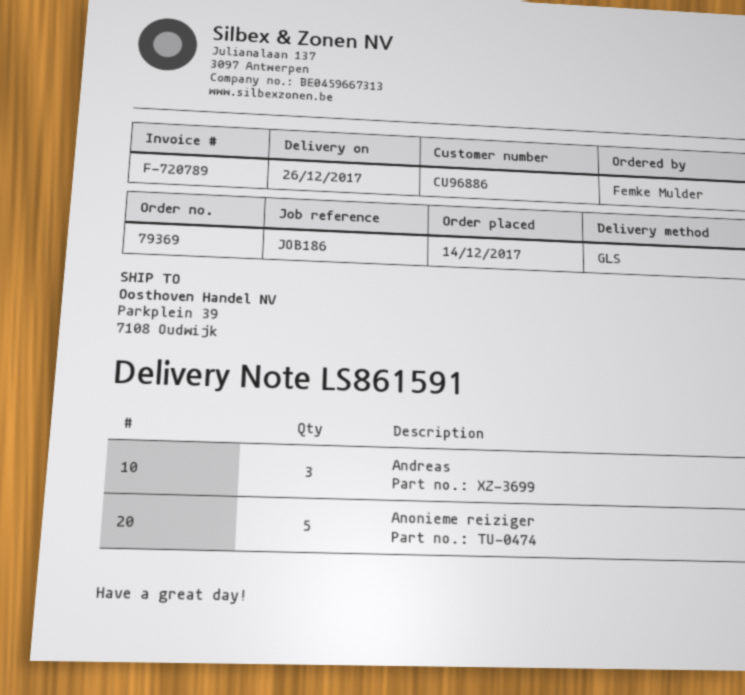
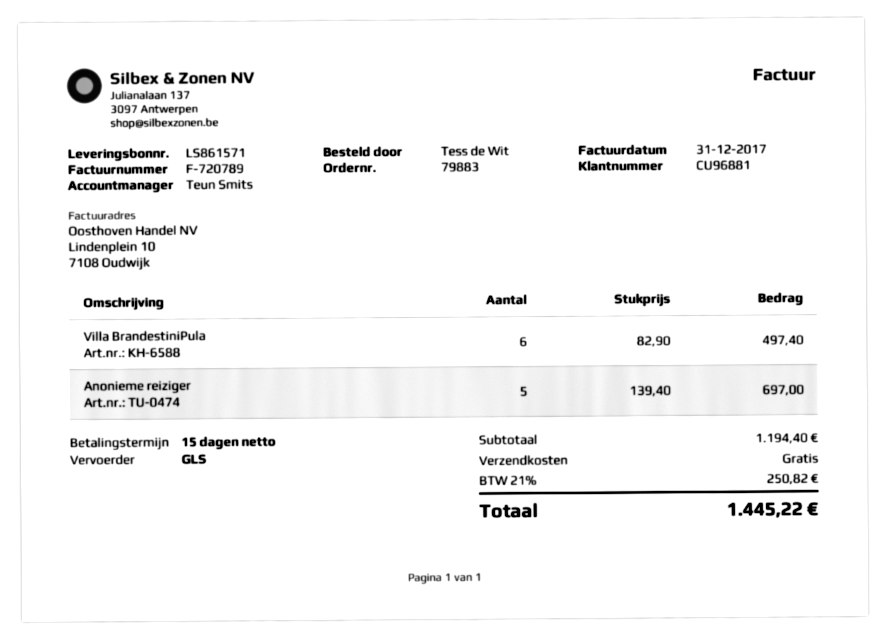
order number: 79369 -> 79883
delivery note number: LS861591 -> LS861571
customer number: CU96886 -> CU96881
ordered by: Femke Mulder -> Tess de Wit
Andreas: 3 -> none
Villa BrandestiniPula: none -> 6

